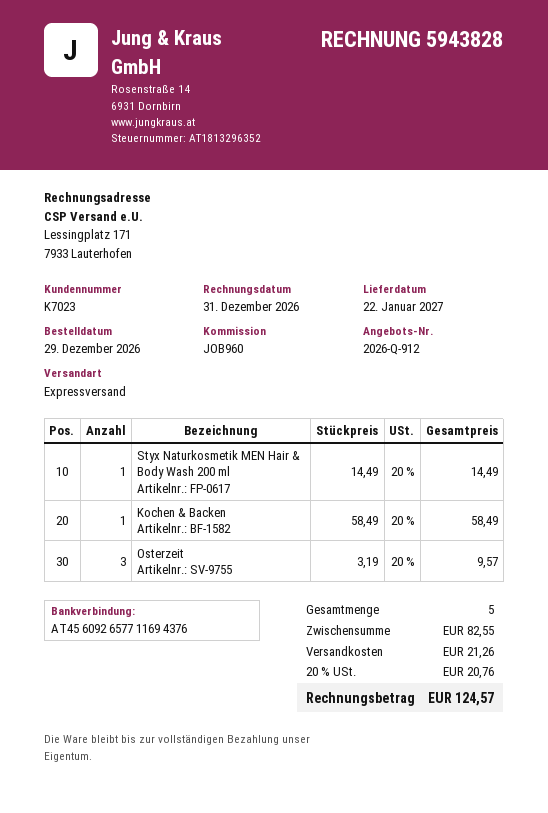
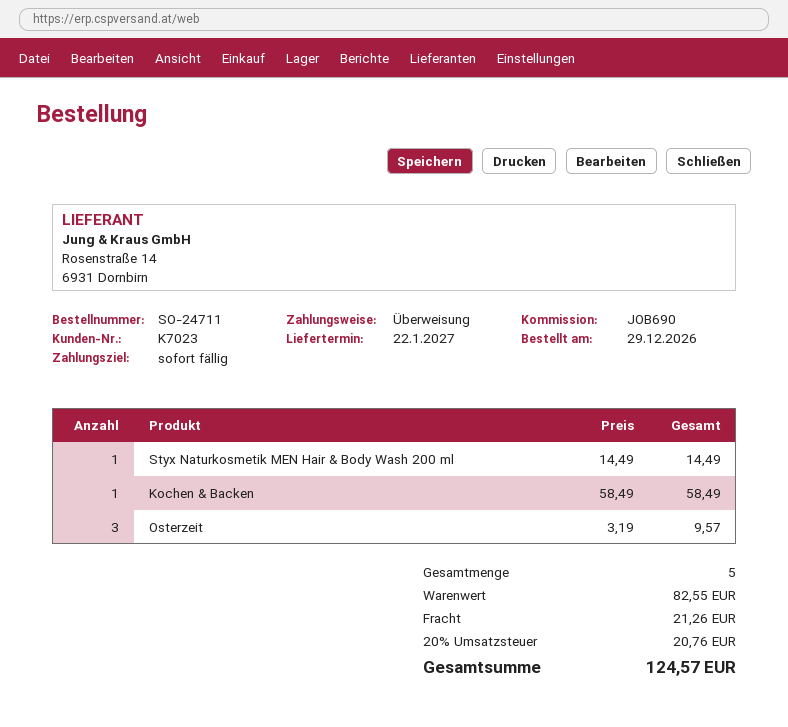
reference: JOB960 -> JOB690

